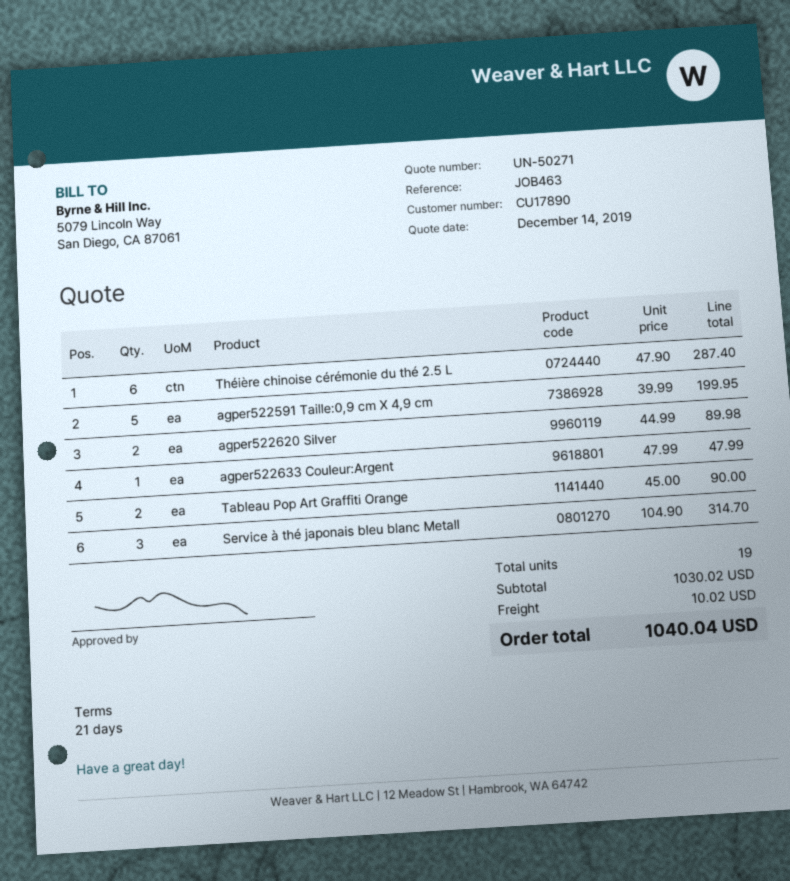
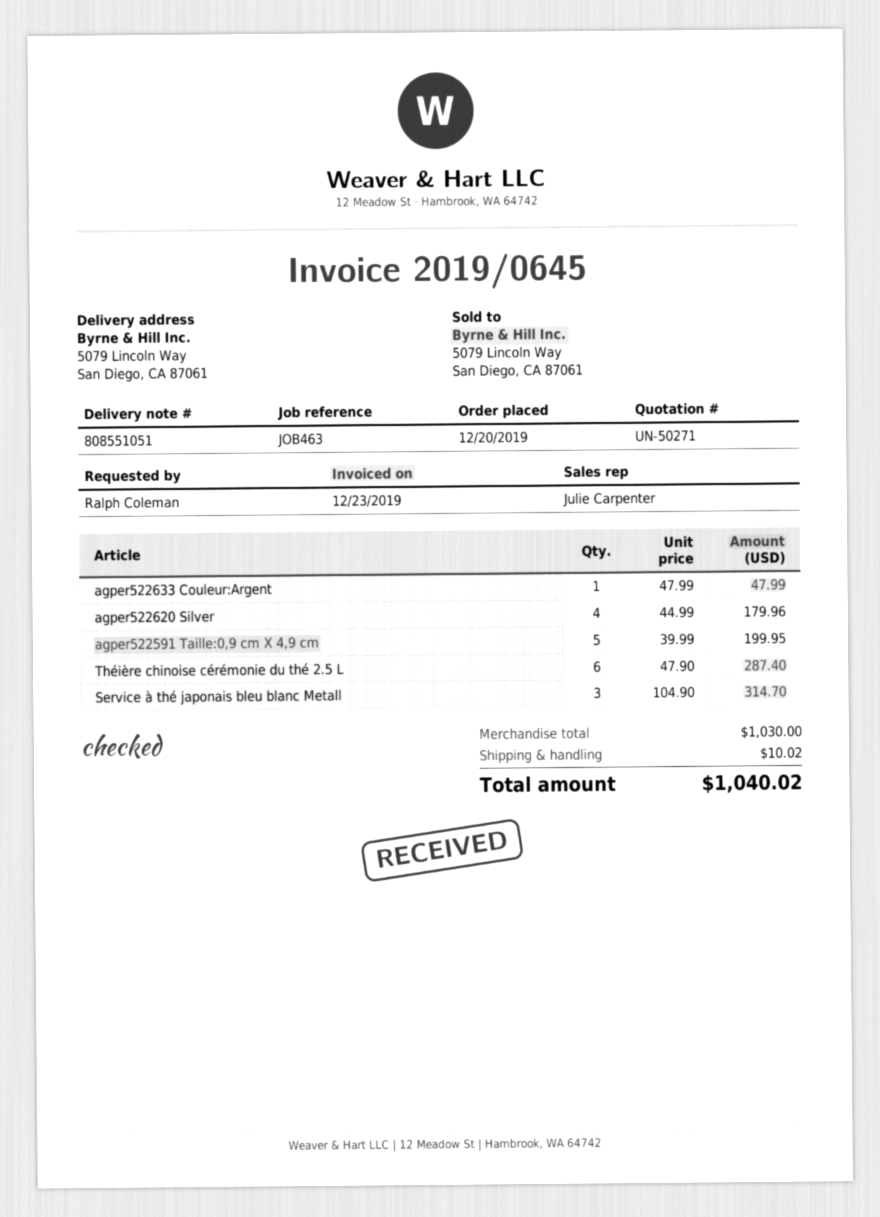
agper522620 Silver: 2 x 44.99 = 89.98 -> 4 x 44.99 = 179.96
Tableau Pop Art Graffiti Orange: 2 x 45.00 = 90.00 -> none
subtotal: 1030.02 -> 1030.00
total: 1040.04 -> 1040.02

